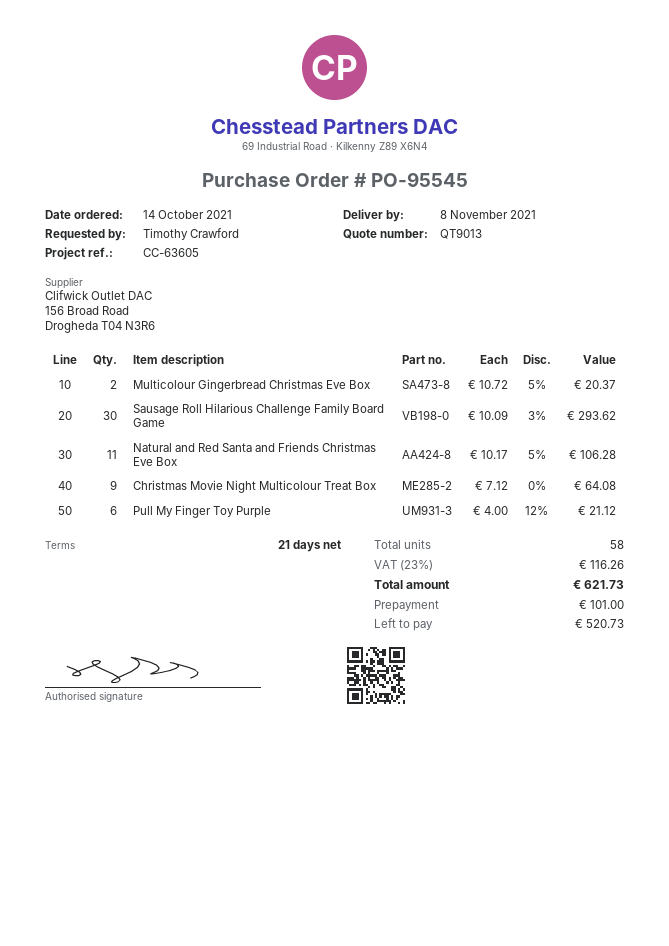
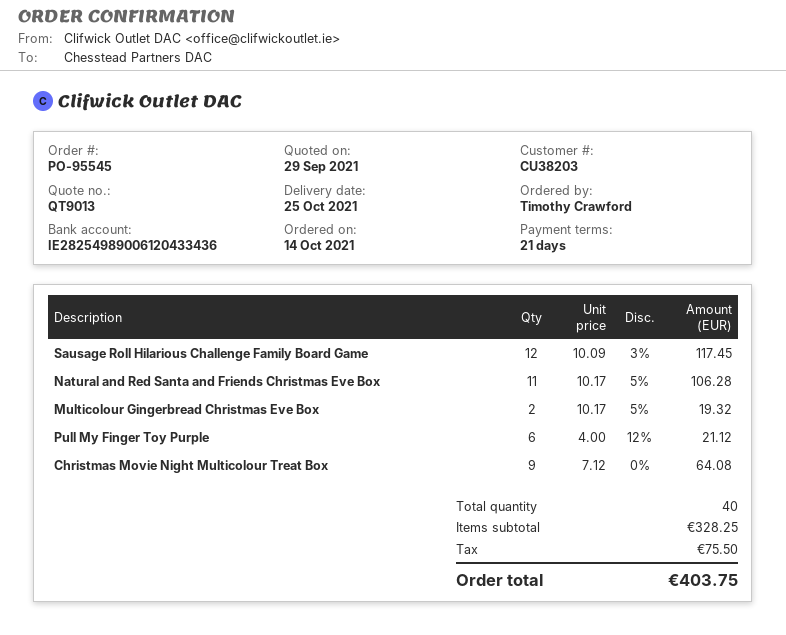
delivery date: 2021-11-08 -> 2021-10-25
Multicolour Gingerbread Christmas Eve Box: 2 x 10.72 - 5% = 20.37 -> 2 x 10.17 - 5% = 19.32
Sausage Roll Hilarious Challenge Family Board Game: 30 x 10.09 - 3% = 293.62 -> 12 x 10.09 - 3% = 117.45
total quantity: 58 -> 40
tax: 116.26 -> 75.50
total: 621.73 -> 403.75

